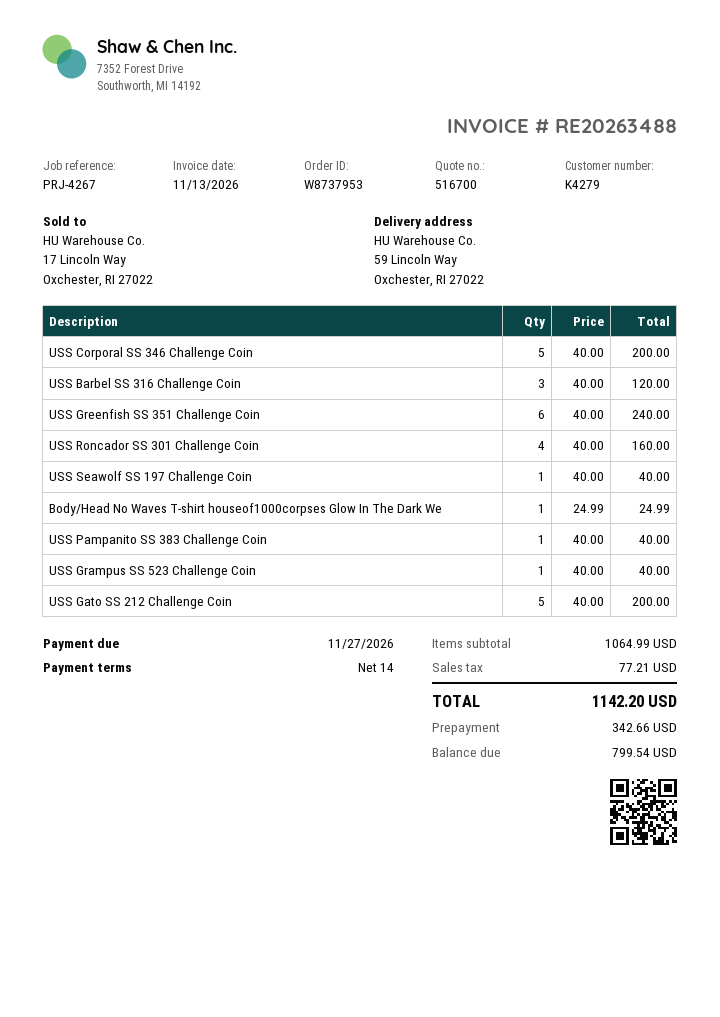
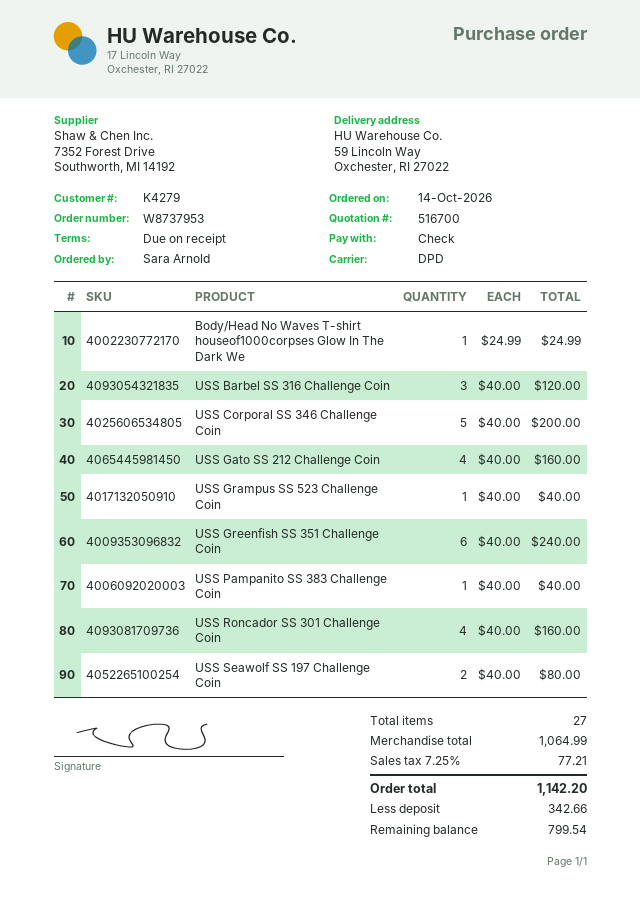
payment terms: 14 days -> on receipt
USS Seawolf SS 197 Challenge Coin: 1 x 40.00 = 40.00 -> 2 x 40.00 = 80.00
USS Gato SS 212 Challenge Coin: 5 x 40.00 = 200.00 -> 4 x 40.00 = 160.00

